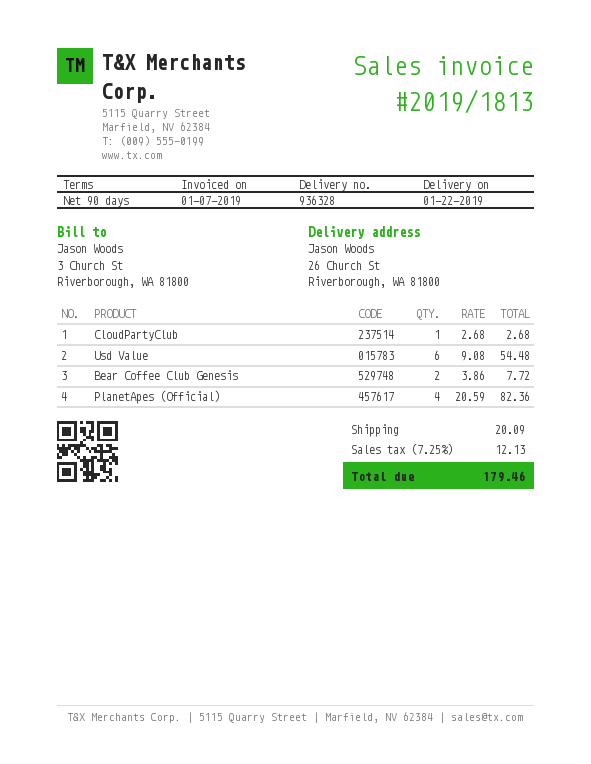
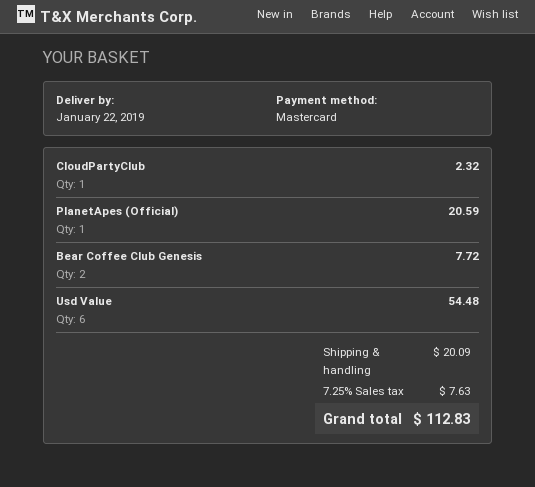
CloudPartyClub: 1 for 2.68 -> 1 for 2.32
PlanetApes (Official): 4 for 82.36 -> 1 for 20.59
tax: 7.25% = 12.13 -> 7.25% = 7.63
total: 179.46 -> 112.83

